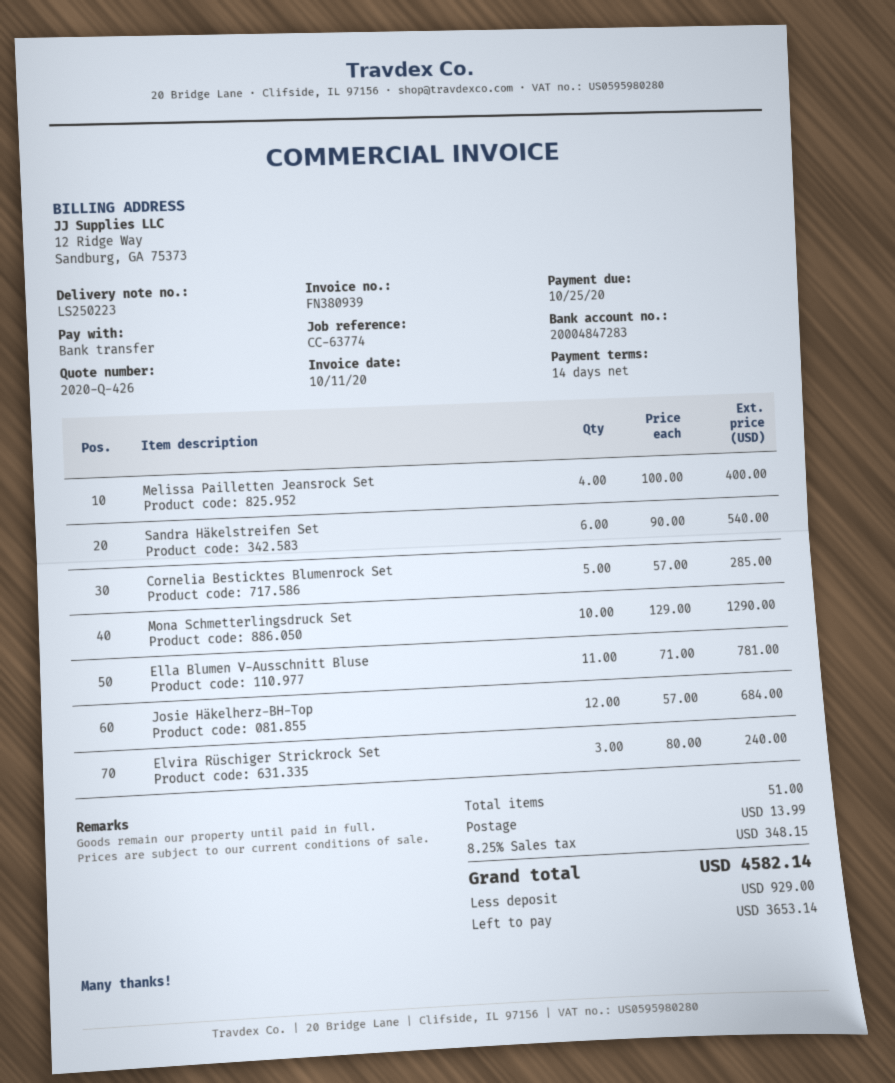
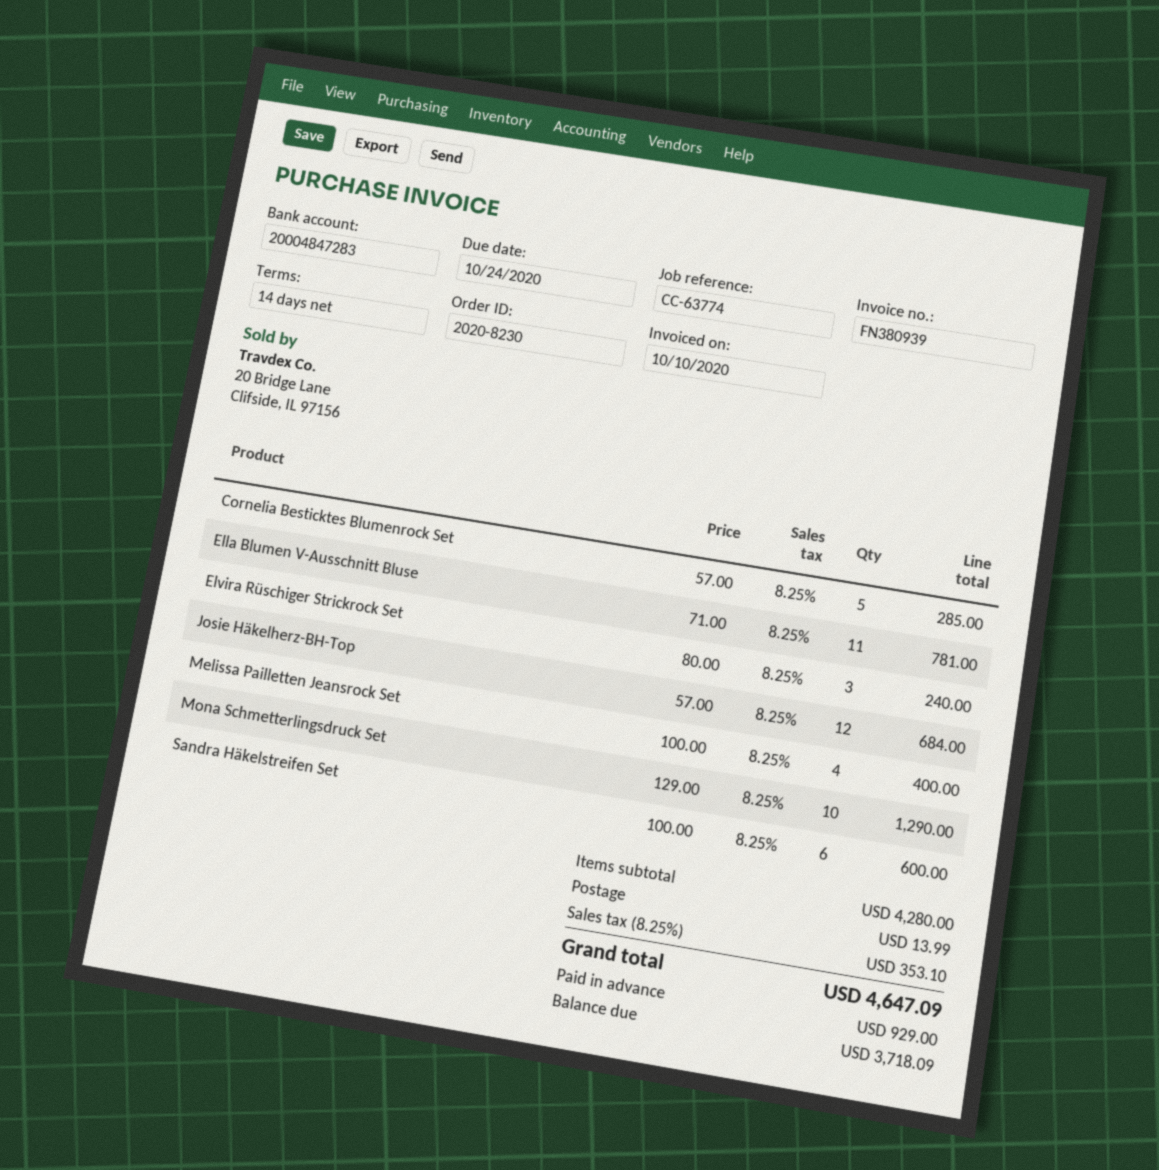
invoice date: 2020-10-11 -> 2020-10-10
due date: 2020-10-25 -> 2020-10-24
Sandra Häkelstreifen Set: 6 x 90.00 = 540.00 -> 6 x 100.00 = 600.00
tax: 8.25% = 348.15 -> 8.25% = 353.10
total: 4582.14 -> 4647.09
balance: 3653.14 -> 3718.09

